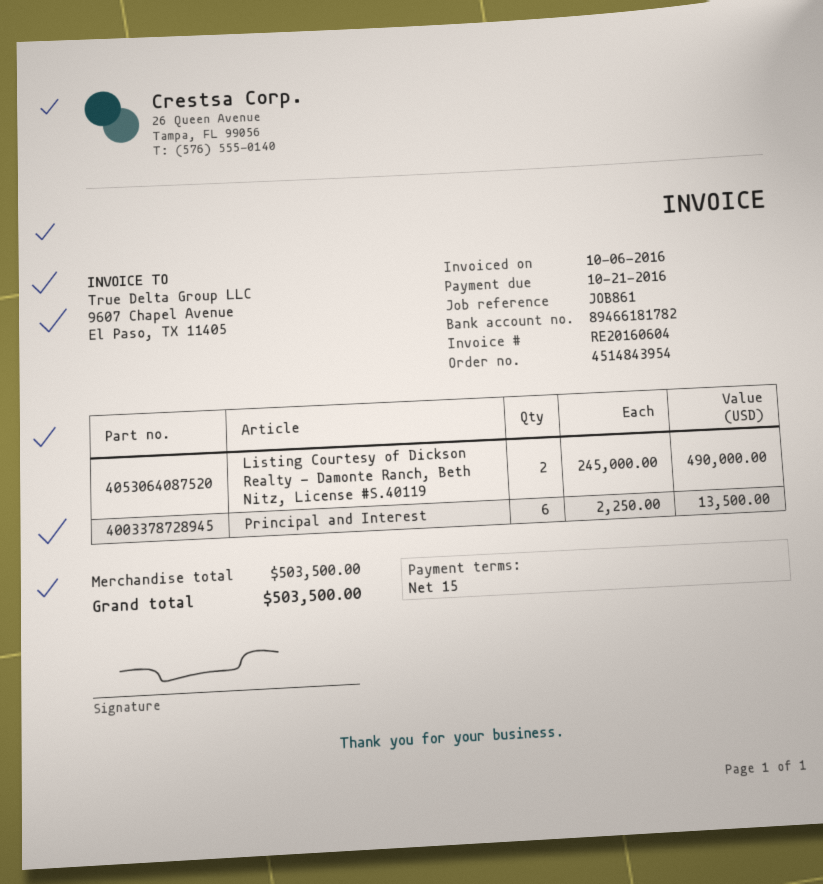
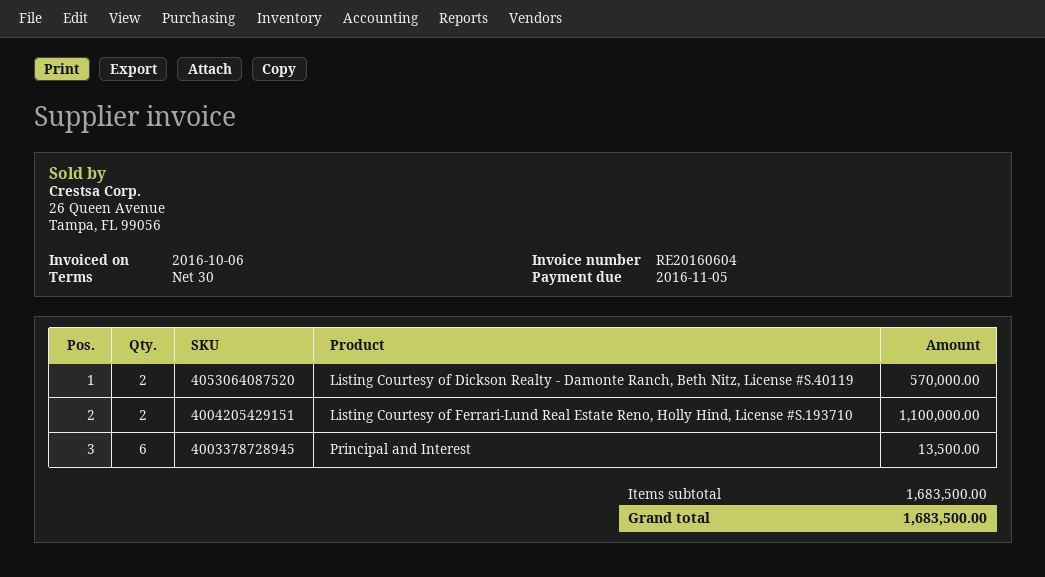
payment terms: 15 days -> 30 days
due date: 2016-10-21 -> 2016-11-05
Listing Courtesy of Dickson Realty - Damonte Ranch, Beth Nitz, License #S.40119: 2 for 490000.00 -> 2 for 570000.00
Listing Courtesy of Ferrari-Lund Real Estate Reno, Holly Hind, License #S.193710: none -> 2 for 1100000.00
subtotal: 503500.00 -> 1683500.00
total: 503500.00 -> 1683500.00

